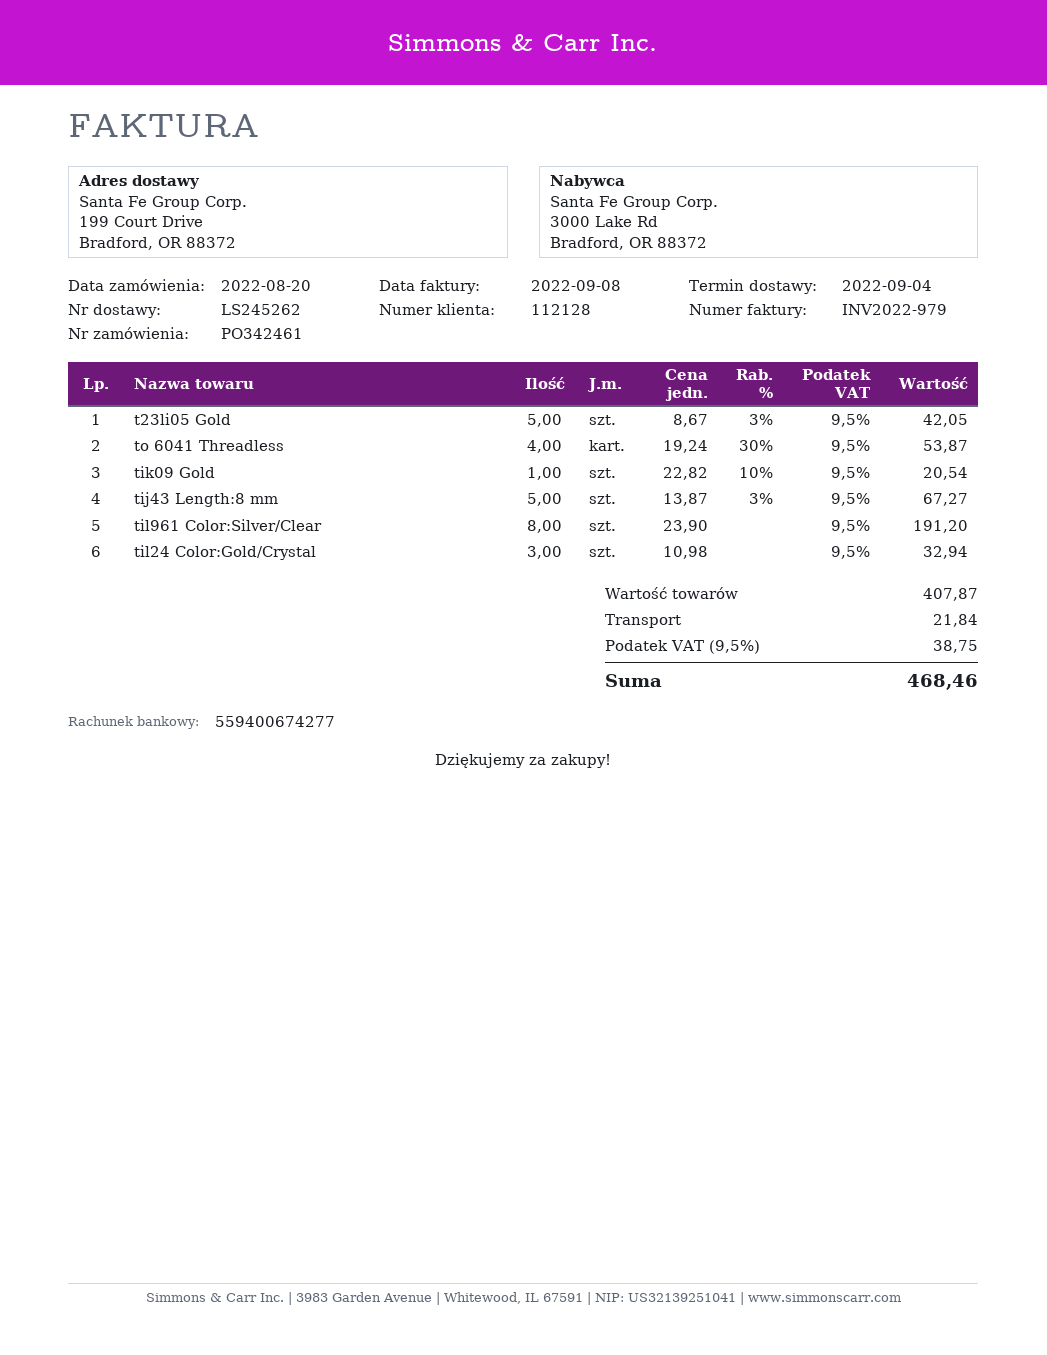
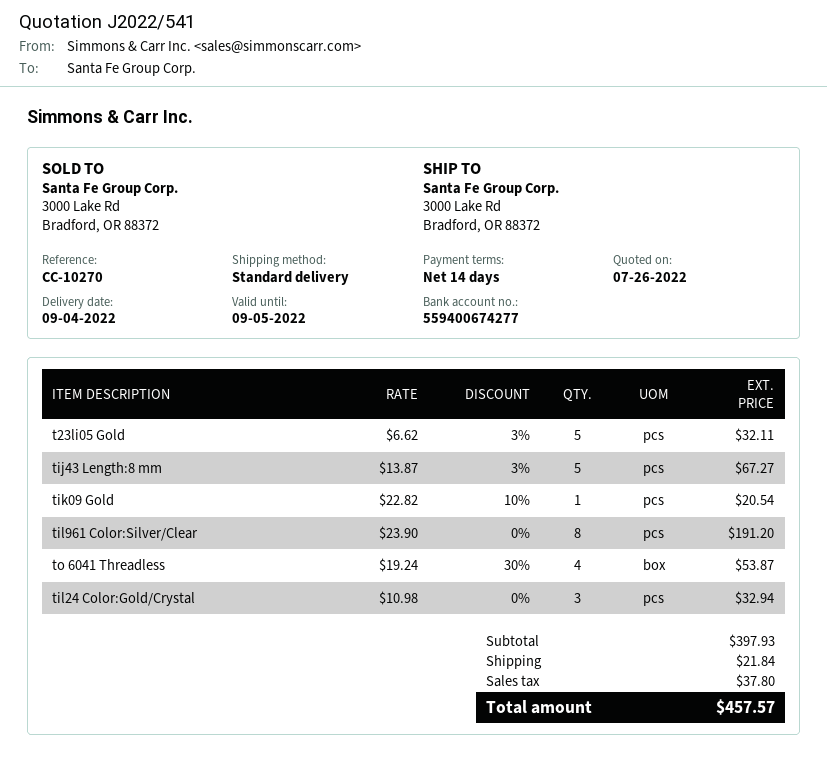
ship to: 199 Court Drive, Bradford, OR 88372 -> 3000 Lake Rd, Bradford, OR 88372
t23li05 Gold: 5 x 8.67 - 3% = 42.05 -> 5 x 6.62 - 3% = 32.11
subtotal: 407.87 -> 397.93
tax: 38.75 -> 37.80
total: 468.46 -> 457.57

